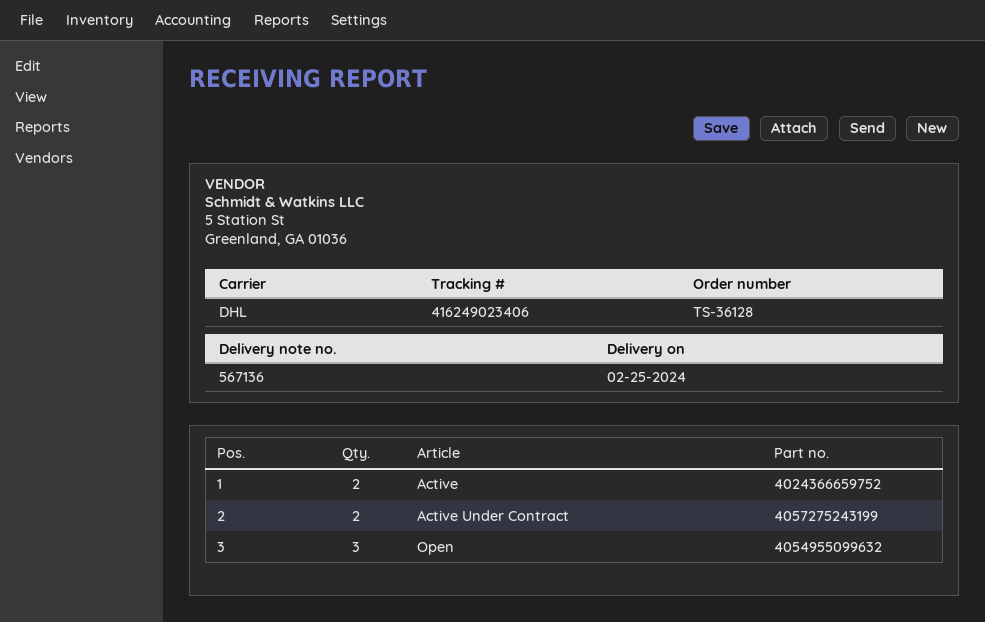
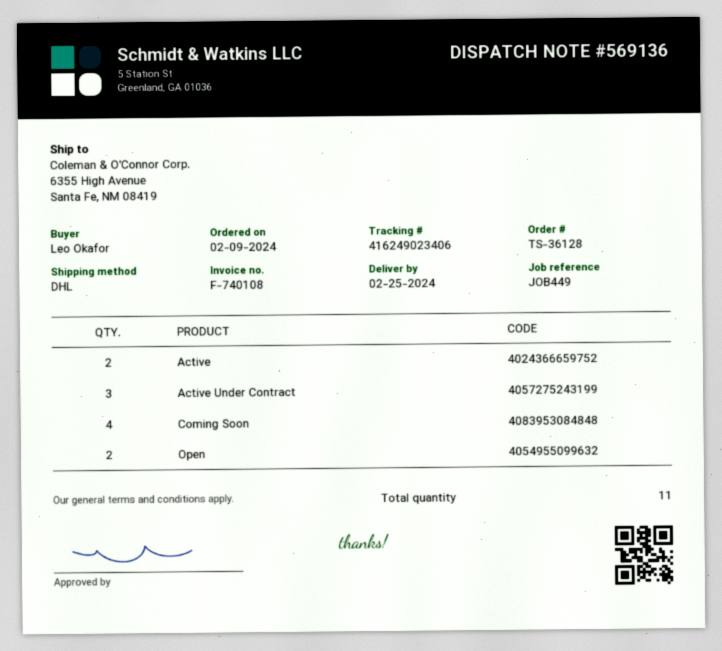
delivery note number: 567136 -> 569136
Active Under Contract: 2 -> 3
Open: 3 -> 2
Coming Soon: none -> 4

